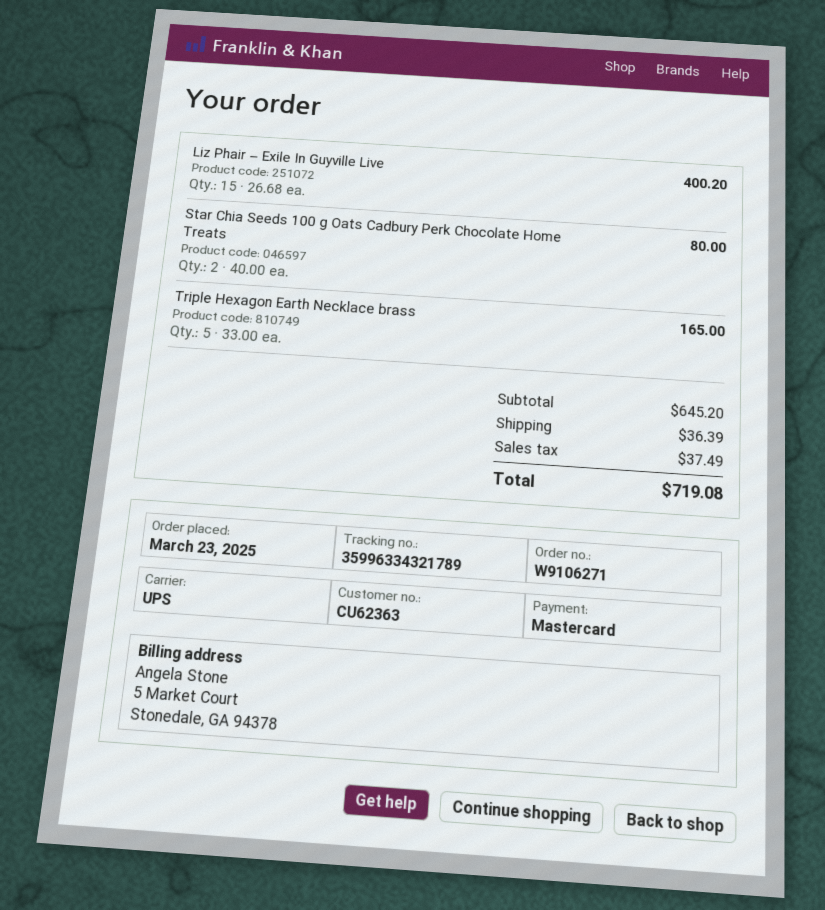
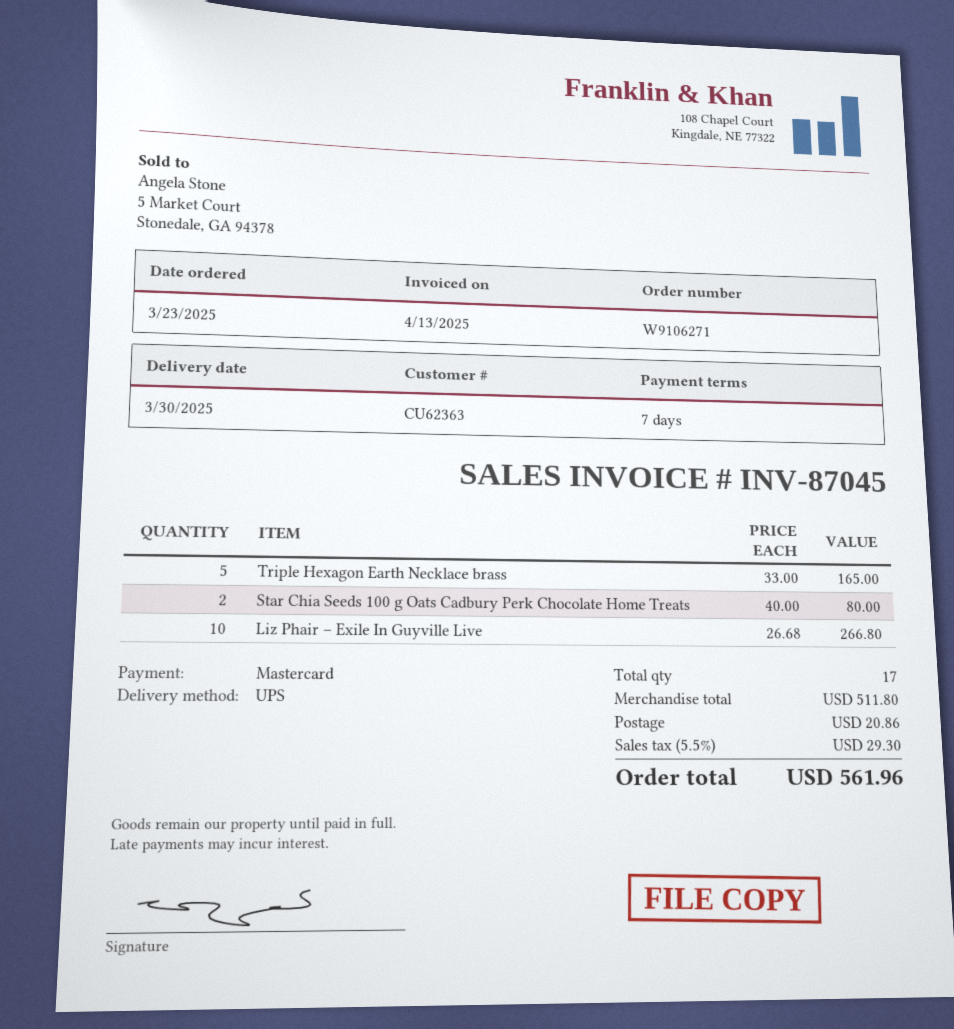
Liz Phair – Exile In Guyville Live: 15 x 26.68 = 400.20 -> 10 x 26.68 = 266.80
subtotal: 645.20 -> 511.80
shipping: 36.39 -> 20.86
tax: 37.49 -> 29.30
total: 719.08 -> 561.96

